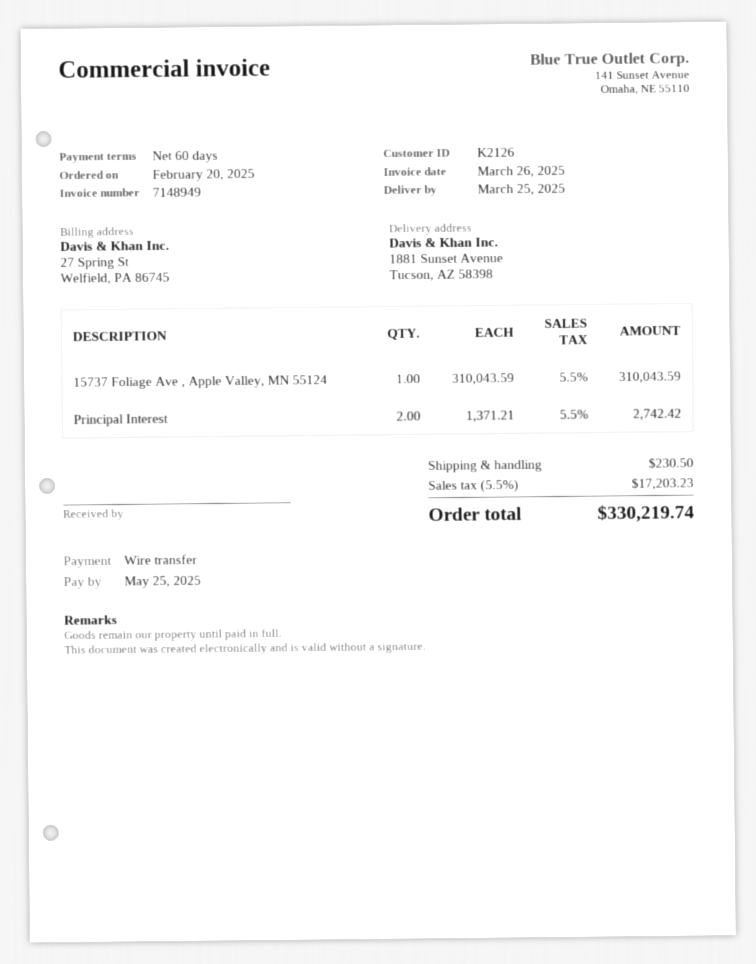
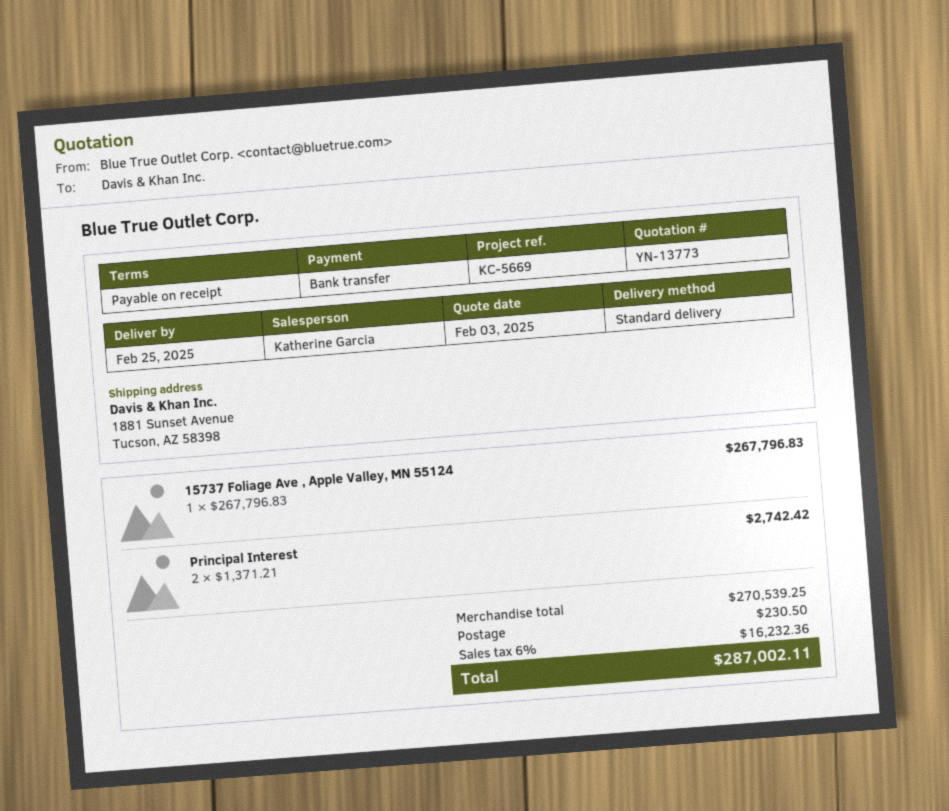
delivery date: 2025-03-25 -> 2025-02-25
payment terms: 60 days -> on receipt
15737 Foliage Ave , Apple Valley, MN 55124: 1 x 310043.59 = 310043.59 -> 1 x 267796.83 = 267796.83
tax: 5.5% = 17203.23 -> 6% = 16232.36
total: 330219.74 -> 287002.11

